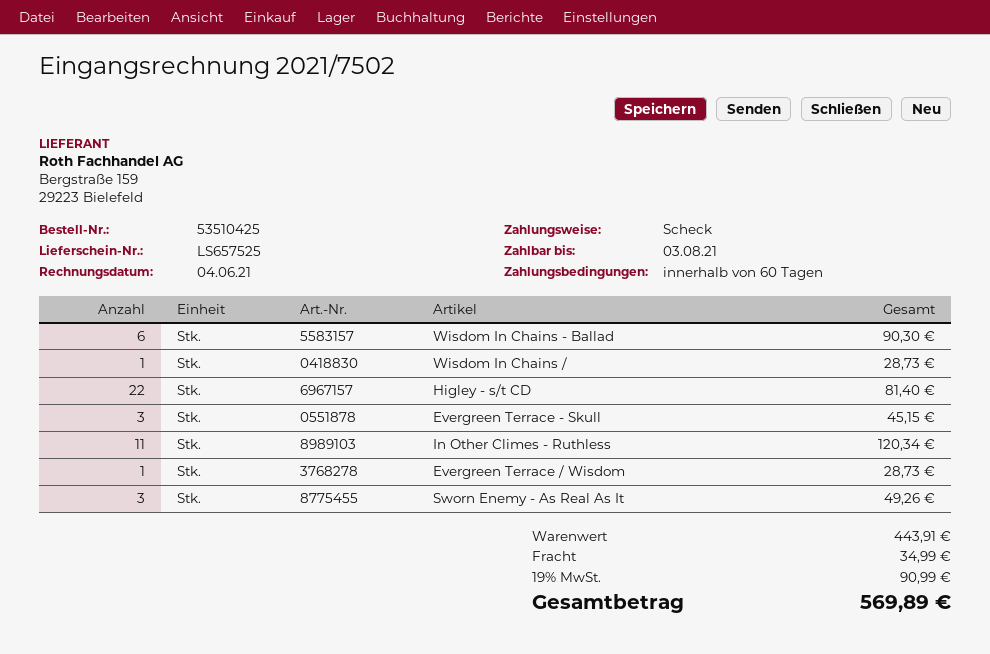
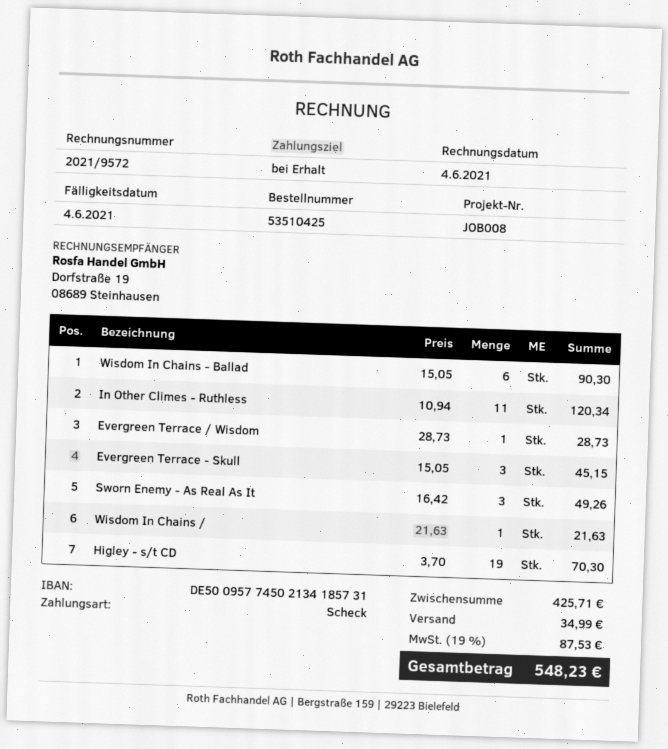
invoice number: 2021/7502 -> 2021/9572
payment terms: 60 days -> on receipt
due date: 2021-08-03 -> 2021-06-04
Wisdom In Chains /: 1 for 28.73 -> 1 for 21.63
Higley - s/t CD: 22 for 81.40 -> 19 for 70.30
subtotal: 443.91 -> 425.71
tax: 19% = 90.99 -> 19% = 87.53
total: 569.89 -> 548.23

